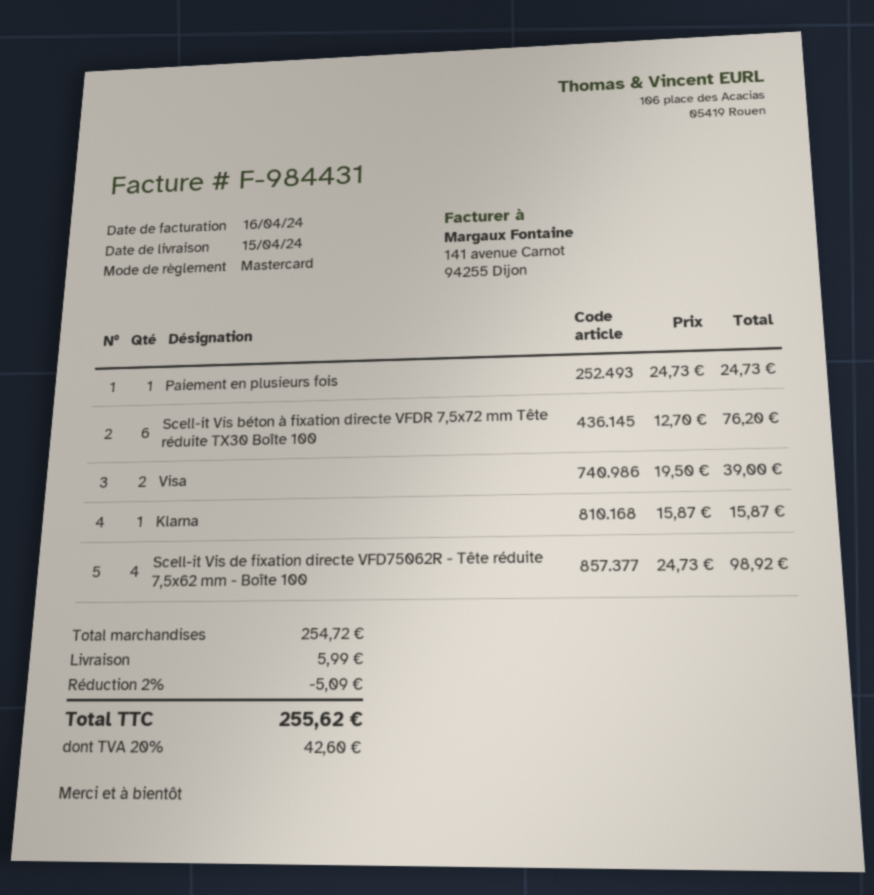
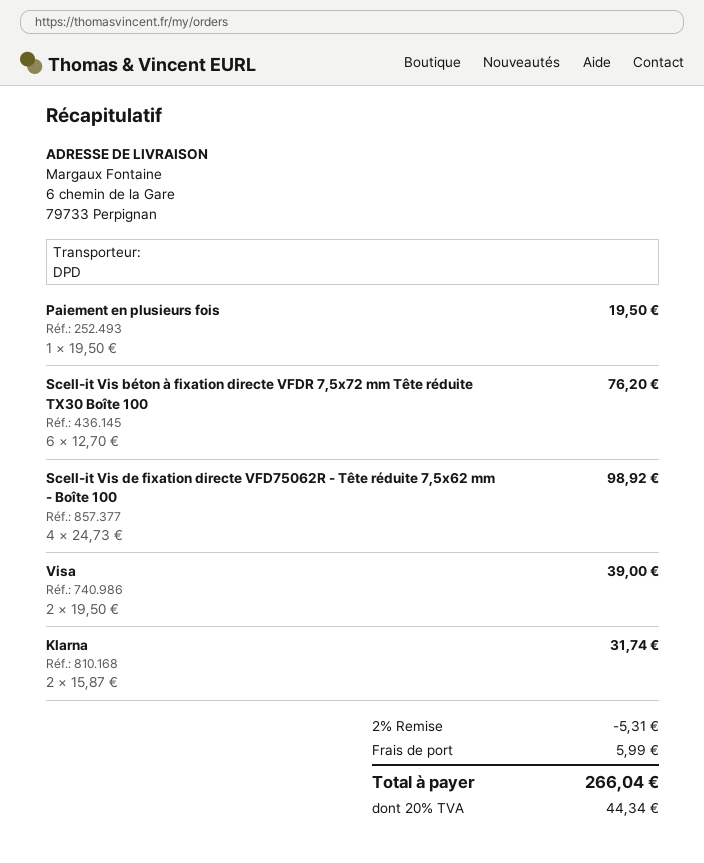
Paiement en plusieurs fois: 1 x 24.73 = 24.73 -> 1 x 19.50 = 19.50
Klarna: 1 x 15.87 = 15.87 -> 2 x 15.87 = 31.74
discount: 2% = 5.09 -> 2% = 5.31
tax: 20% = 42.60 -> 20% = 44.34
total: 255.62 -> 266.04

